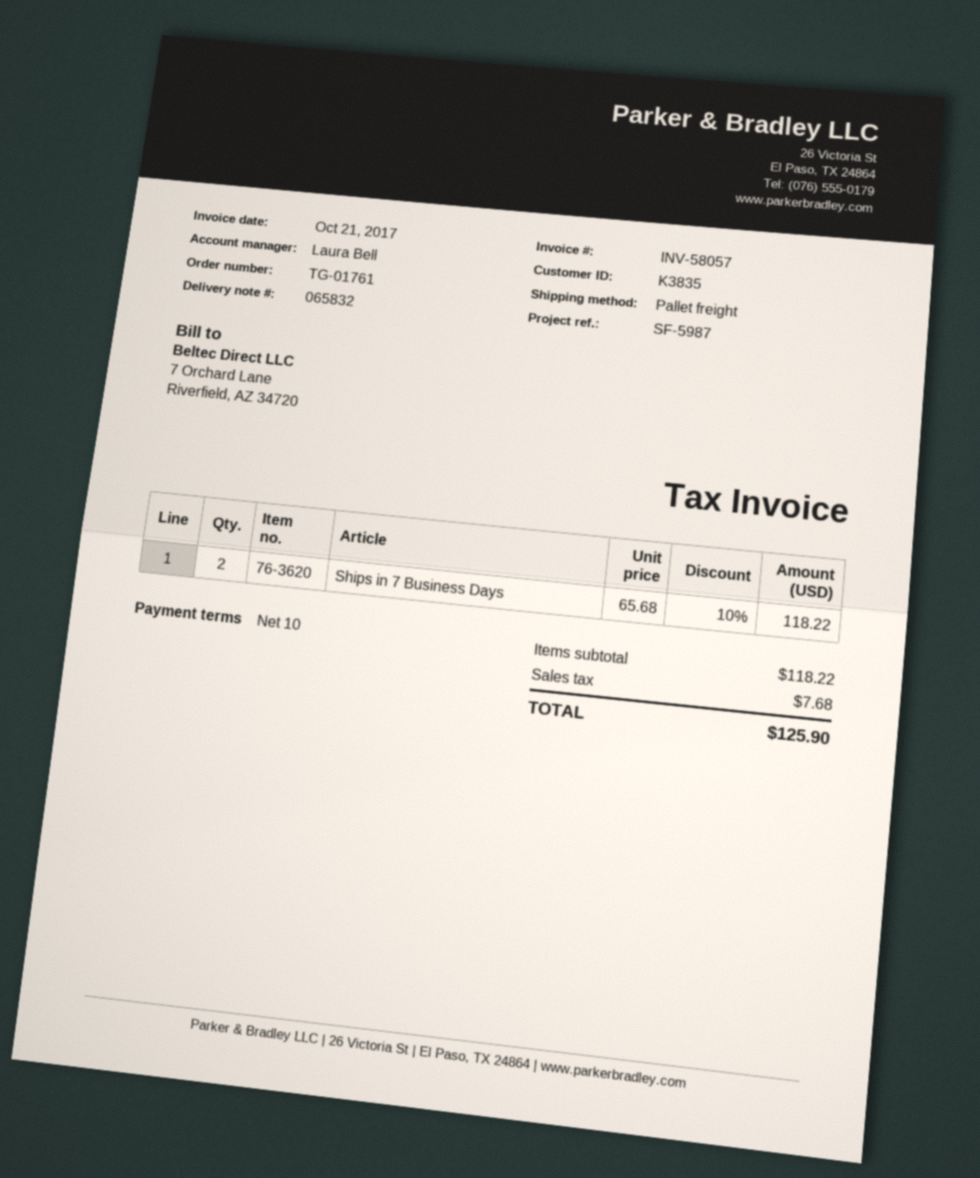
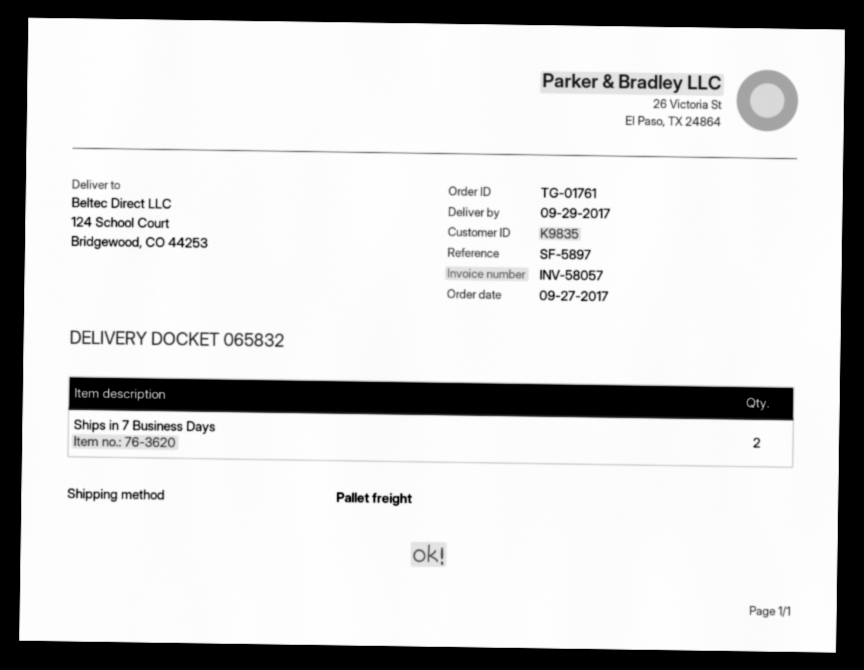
customer number: K3835 -> K9835
reference: SF-5987 -> SF-5897

